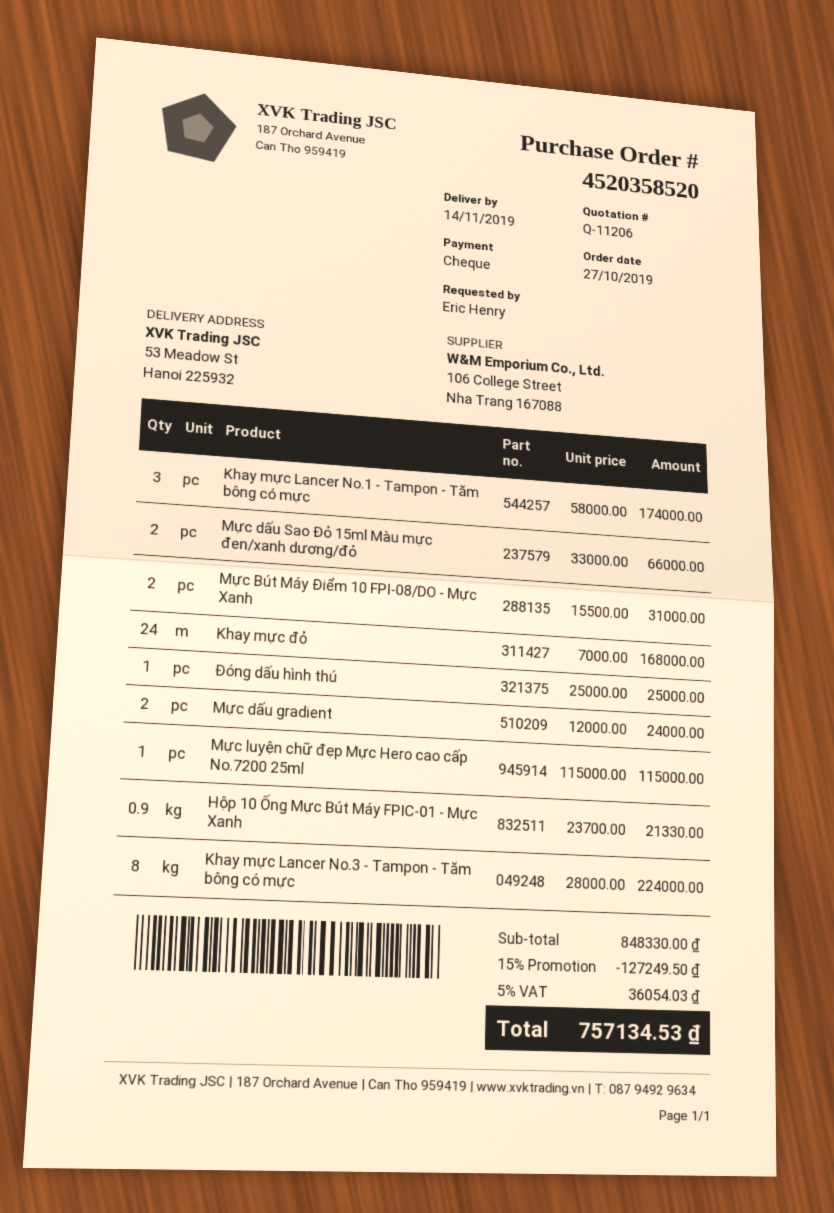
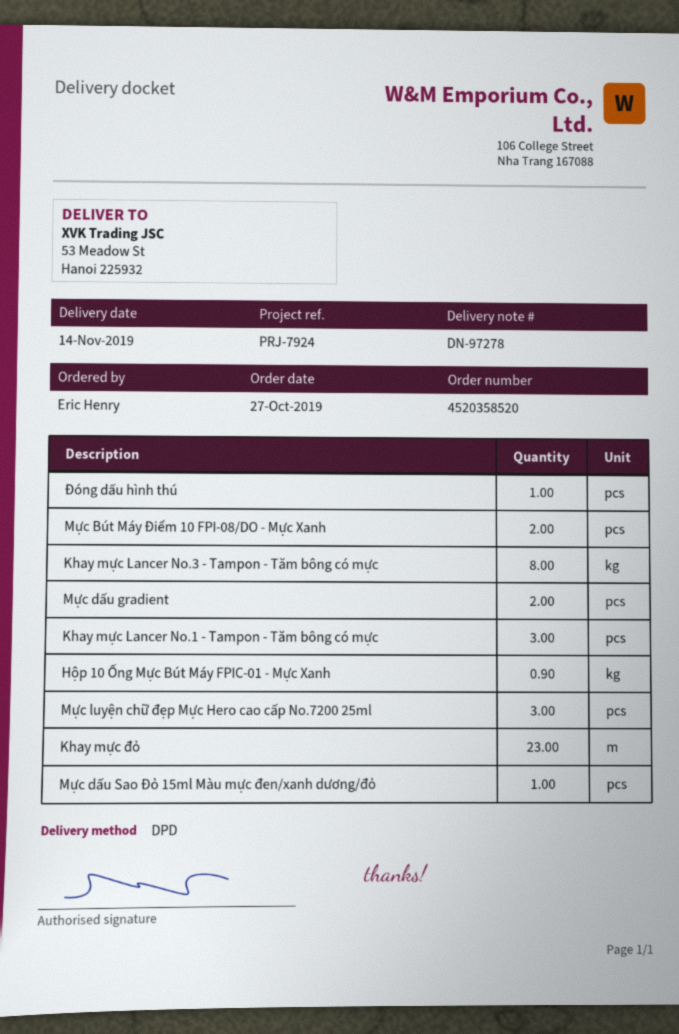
Mực dấu Sao Đỏ 15ml Màu mực đen/xanh dương/đỏ: 2 -> 1
Khay mực đỏ: 24 -> 23
Mực luyện chữ đẹp Mực Hero cao cấp No.7200 25ml: 1 -> 3

